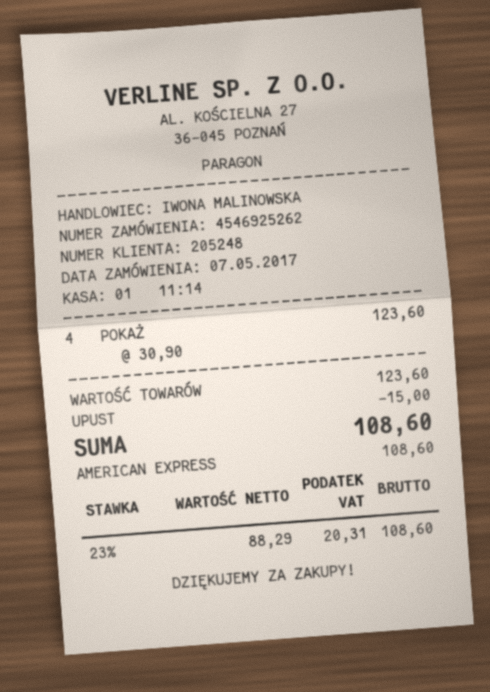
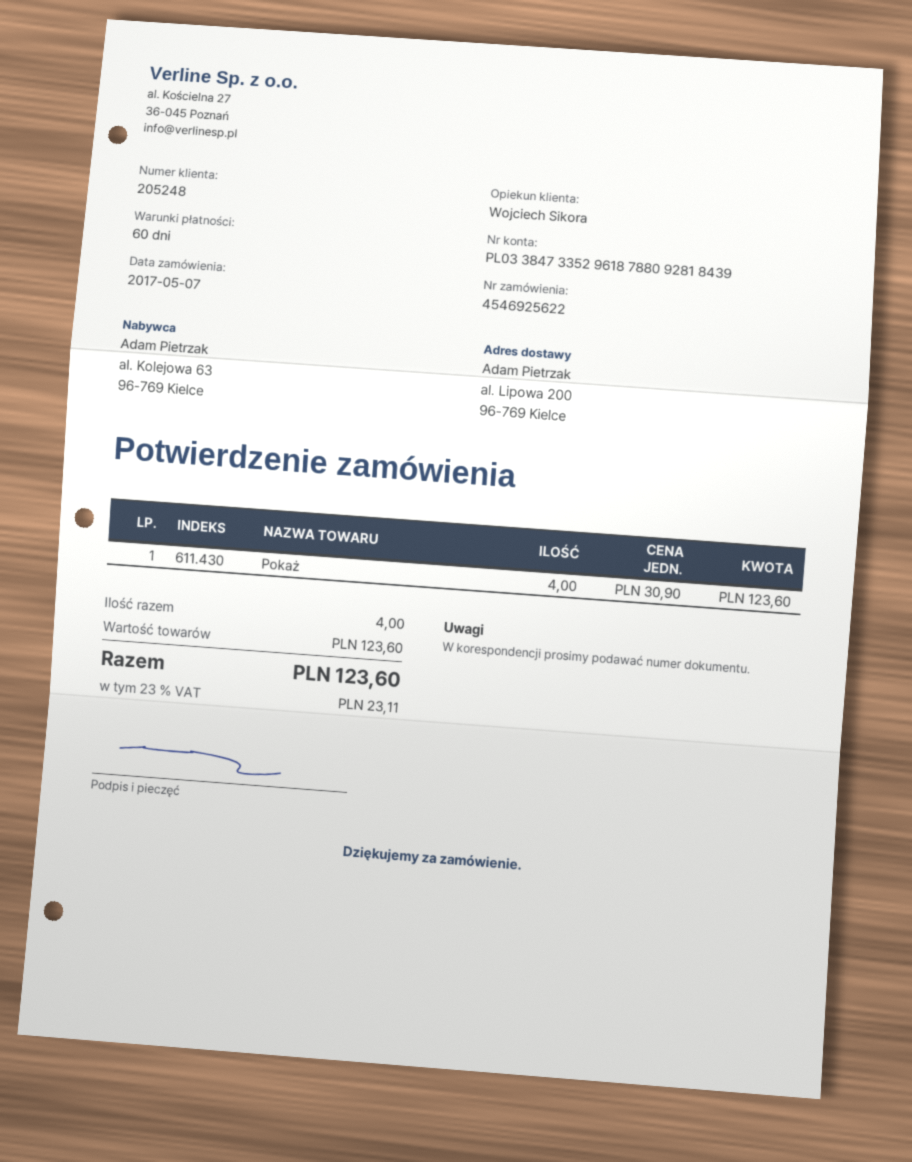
order number: 4546925262 -> 4546925622
sales rep: IWONA MALINOWSKA -> Wojciech Sikora
discount: 15.00 -> none
tax: 23% = 20.31 -> 23% = 23.11
total: 108.60 -> 123.60

